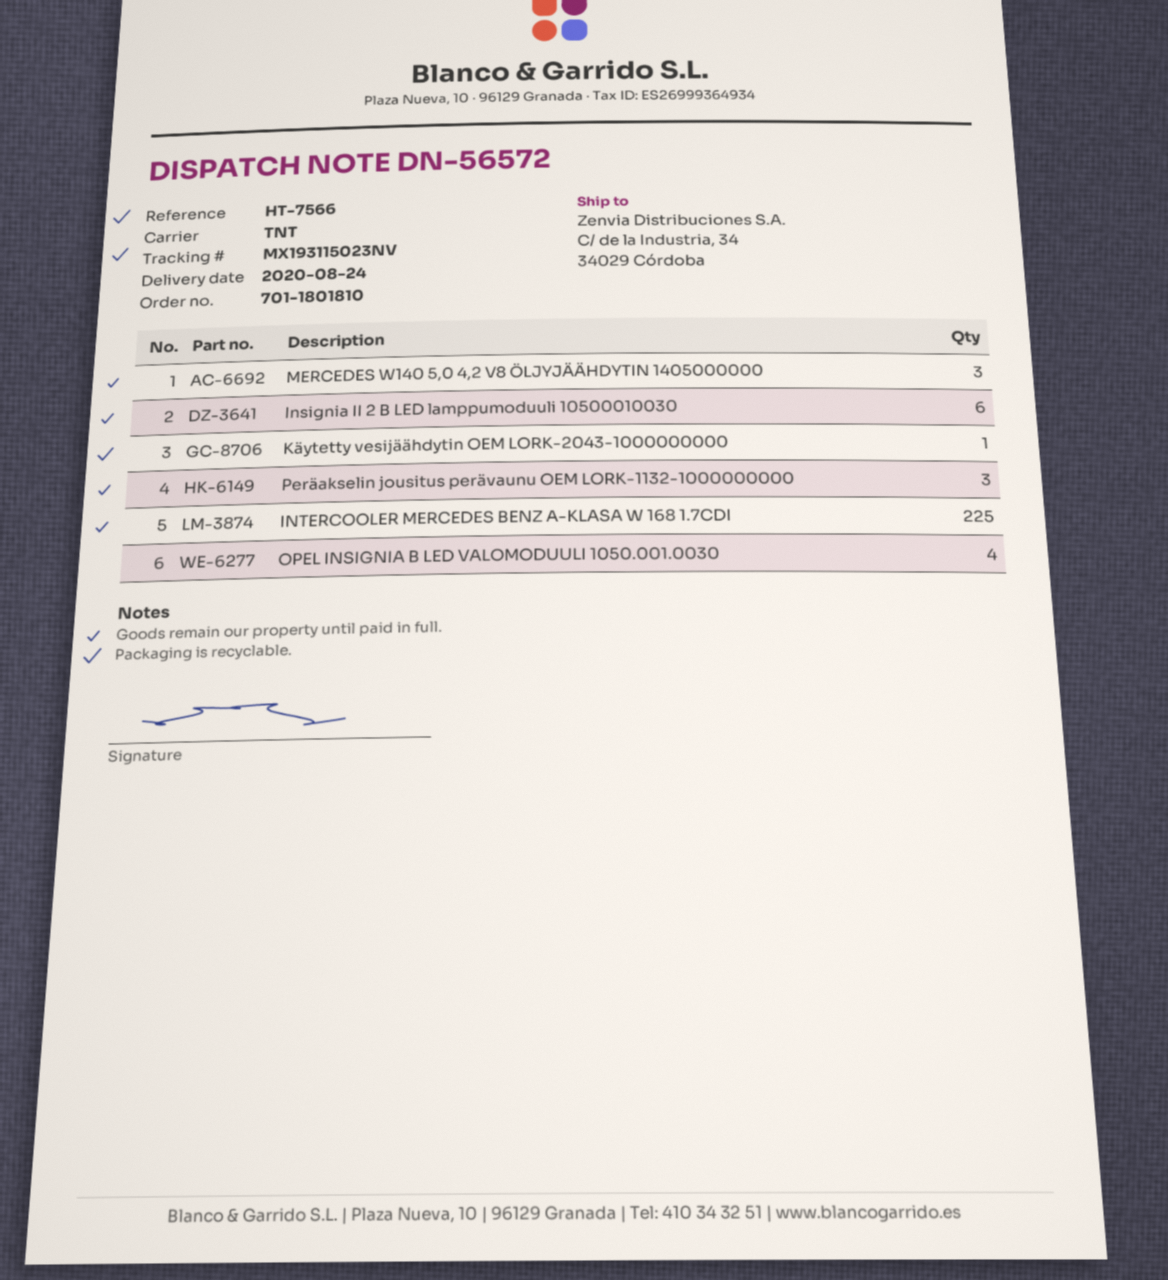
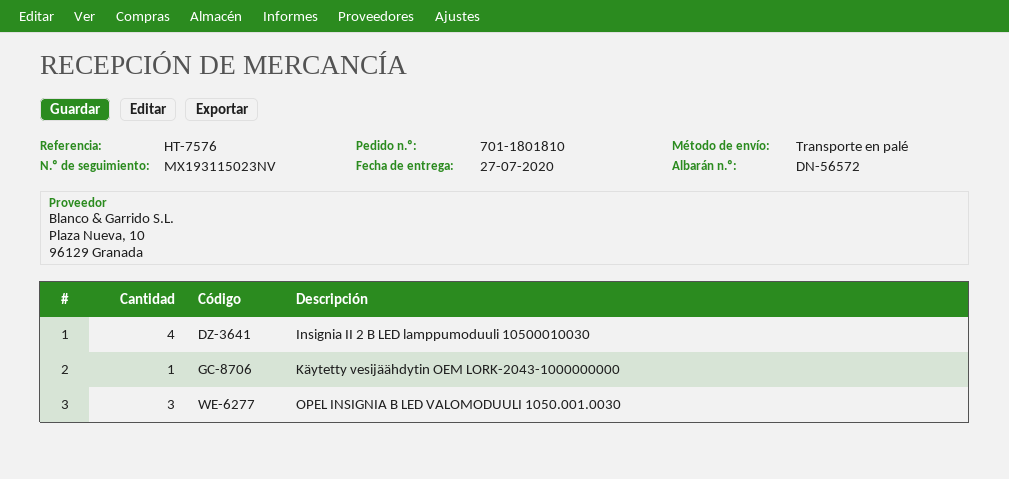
delivery date: 2020-08-24 -> 2020-07-27
reference: HT-7566 -> HT-7576
shipping method: TNT -> pallet freight
MERCEDES W140 5,0 4,2 V8 ÖLJYJÄÄHDYTIN 1405000000: 3 -> none
Insignia II 2 B LED lamppumoduuli 10500010030: 6 -> 4
Peräakselin jousitus perävaunu OEM LORK-1132-1000000000: 3 -> none
INTERCOOLER MERCEDES BENZ A-KLASA W 168 1.7CDI: 225 -> none
OPEL INSIGNIA B LED VALOMODUULI 1050.001.0030: 4 -> 3

